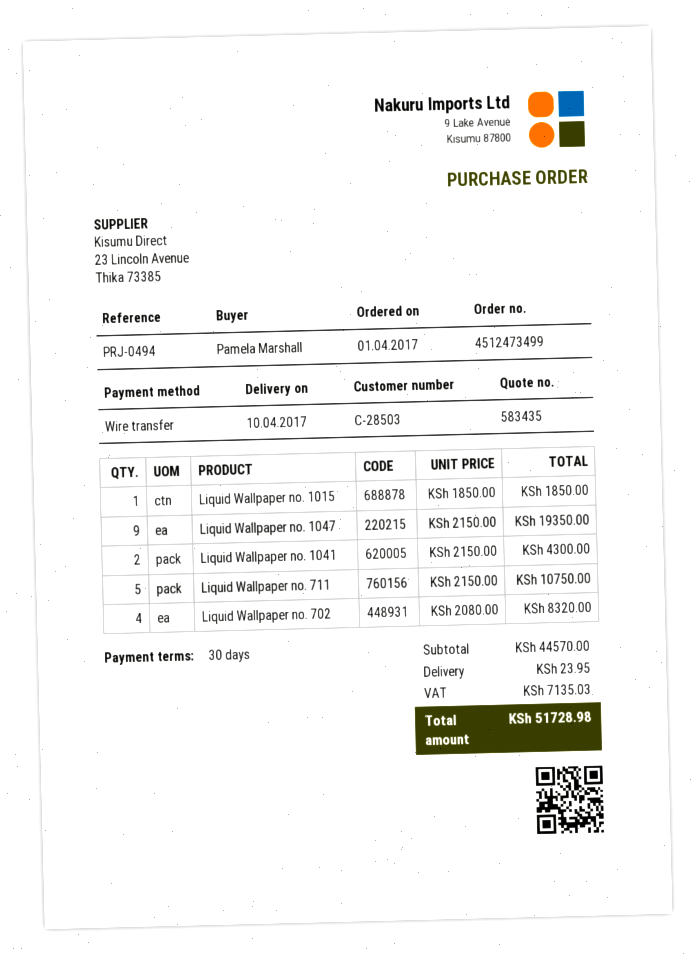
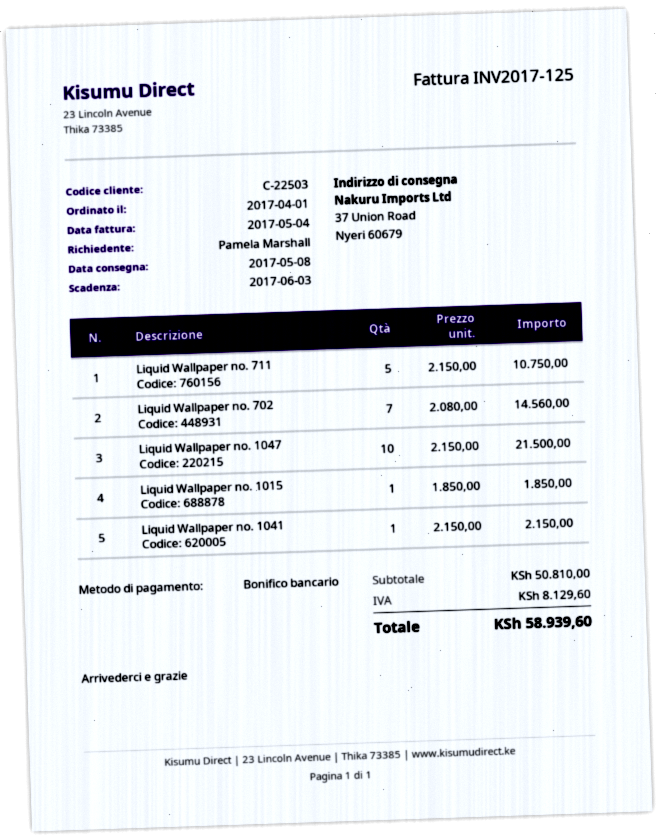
delivery date: 2017-04-10 -> 2017-05-08
customer number: C-28503 -> C-22503
Liquid Wallpaper no. 1047: 9 x 2150.00 = 19350.00 -> 10 x 2150.00 = 21500.00
Liquid Wallpaper no. 1041: 2 x 2150.00 = 4300.00 -> 1 x 2150.00 = 2150.00
Liquid Wallpaper no. 702: 4 x 2080.00 = 8320.00 -> 7 x 2080.00 = 14560.00
subtotal: 44570.00 -> 50810.00
shipping: 23.95 -> none
tax: 7135.03 -> 8129.60
total: 51728.98 -> 58939.60

